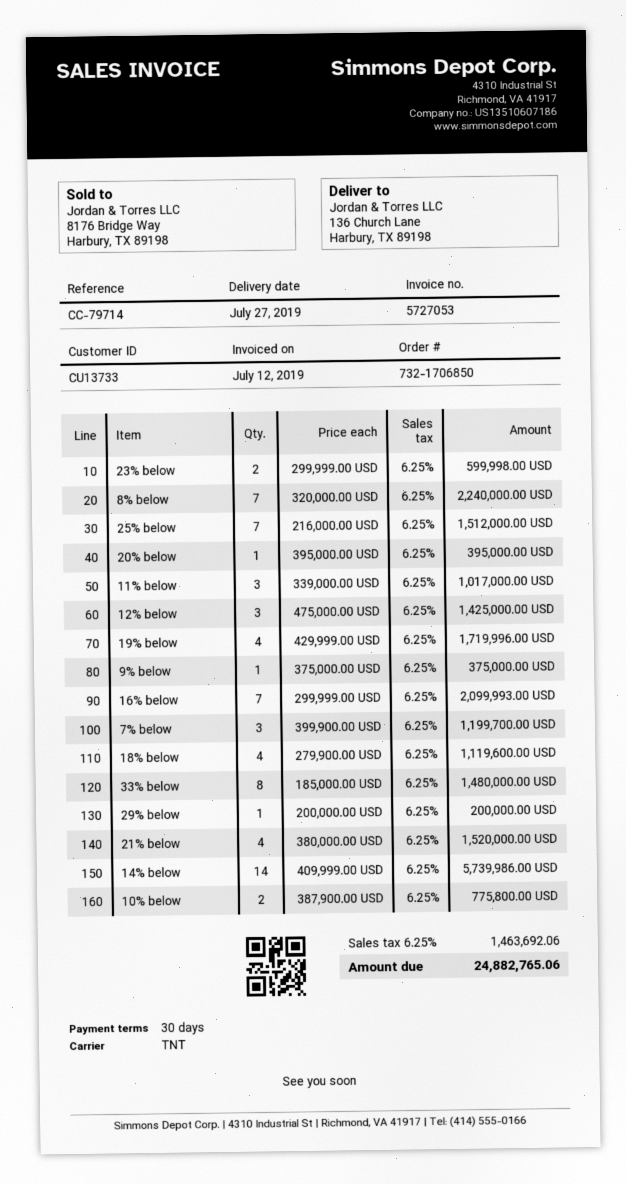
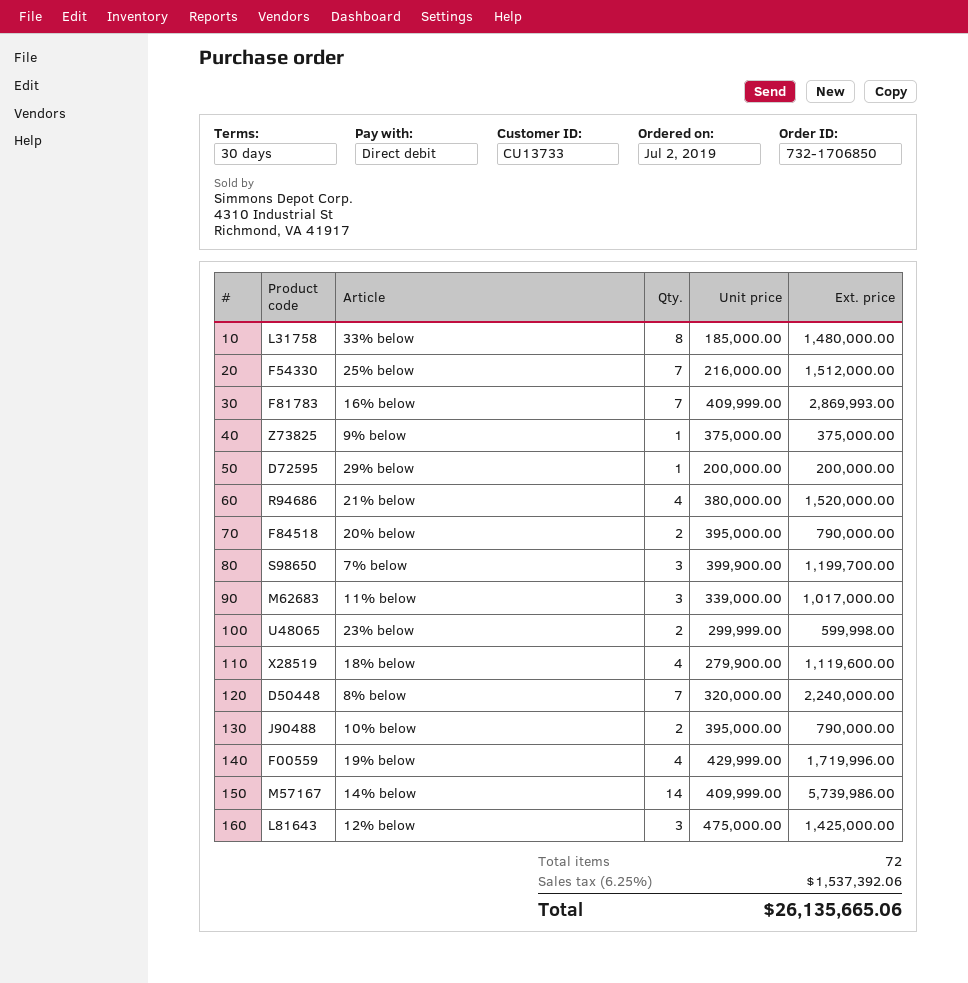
20% below: 1 x 395000.00 = 395000.00 -> 2 x 395000.00 = 790000.00
16% below: 7 x 299999.00 = 2099993.00 -> 7 x 409999.00 = 2869993.00
10% below: 2 x 387900.00 = 775800.00 -> 2 x 395000.00 = 790000.00
tax: 6.25% = 1463692.06 -> 6.25% = 1537392.06
total: 24882765.06 -> 26135665.06

